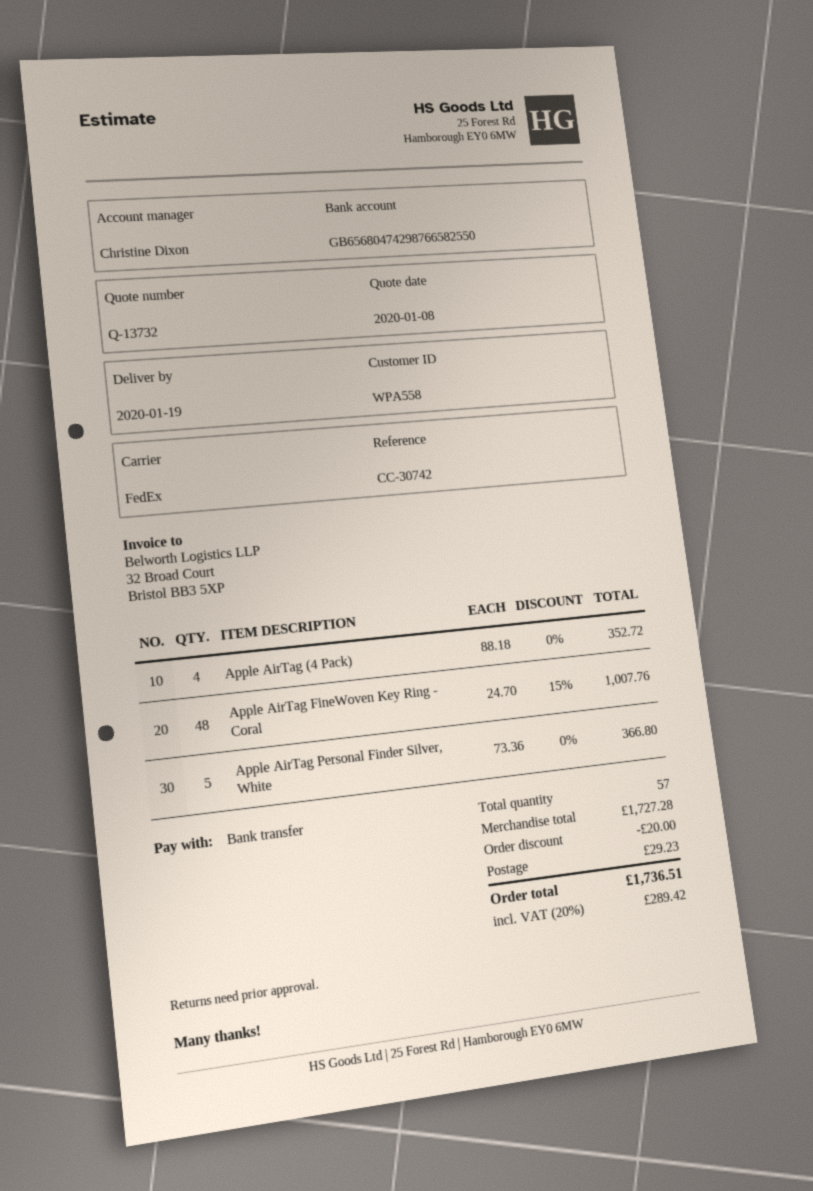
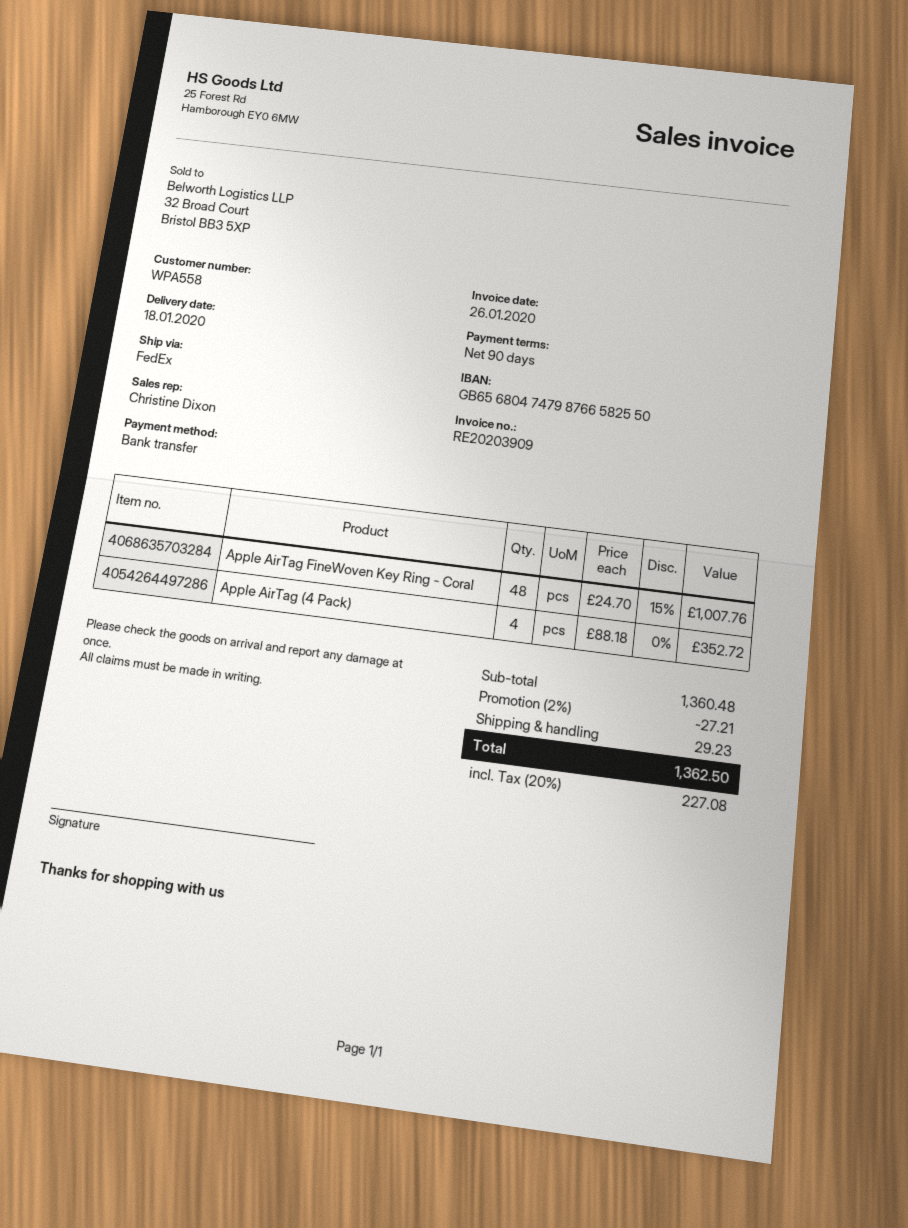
delivery date: 2020-01-19 -> 2020-01-18
bank account: GB65680474298766582550 -> GB65680474798766582550
Apple AirTag Personal Finder Silver, White: 5 x 73.36 = 366.80 -> none
subtotal: 1727.28 -> 1360.48
discount: 20.00 -> 27.21
tax: 20% = 289.42 -> 20% = 227.08
total: 1736.51 -> 1362.50

